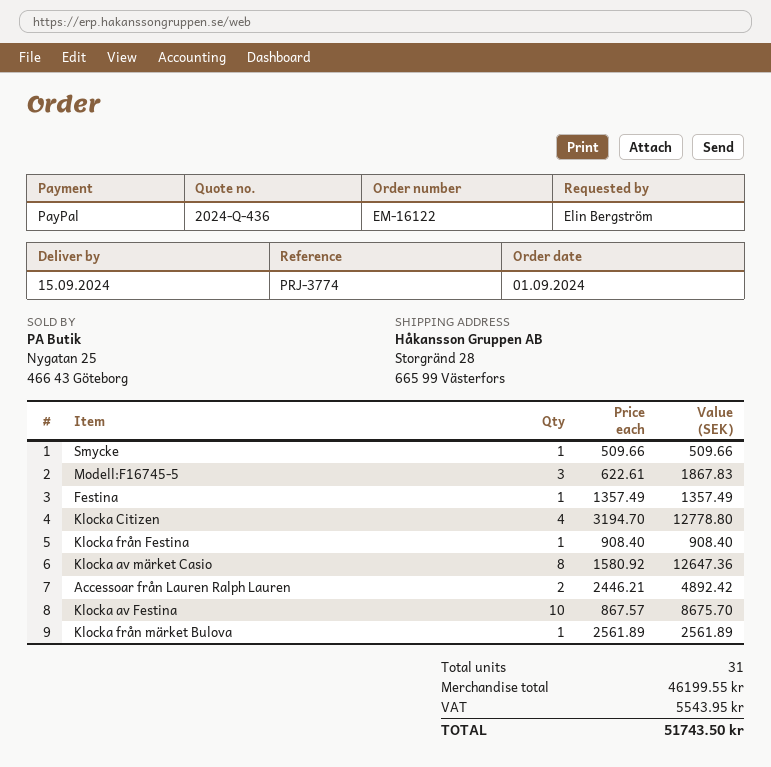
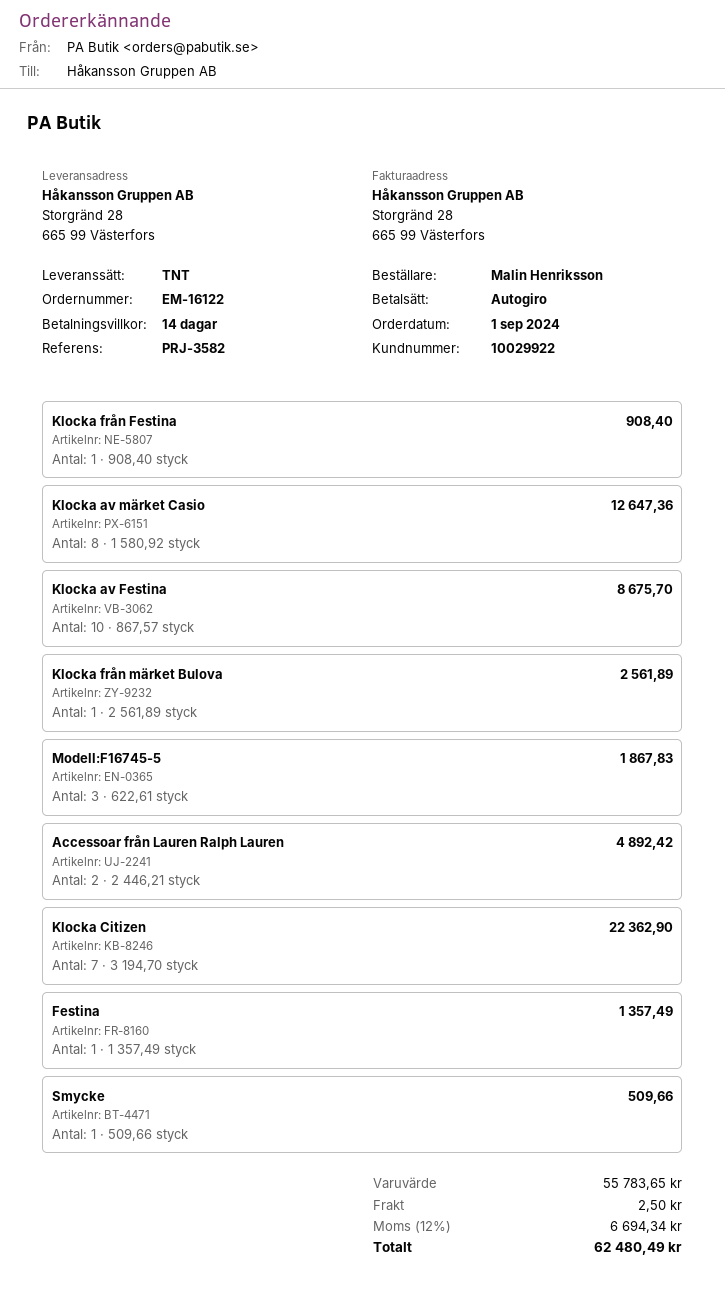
reference: PRJ-3774 -> PRJ-3582
ordered by: Elin Bergström -> Malin Henriksson
payment method: PayPal -> direct debit
Klocka Citizen: 4 x 3194.70 = 12778.80 -> 7 x 3194.70 = 22362.90
subtotal: 46199.55 -> 55783.65
shipping: none -> 2.50
tax: 5543.95 -> 6694.34
total: 51743.50 -> 62480.49

